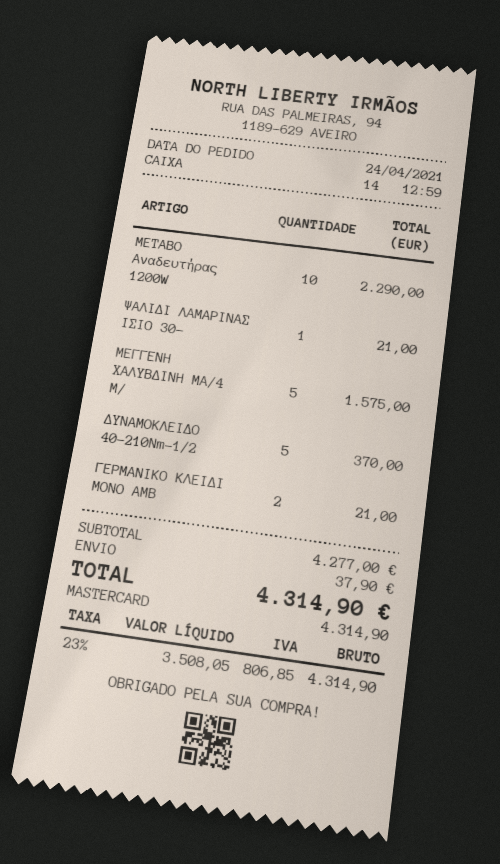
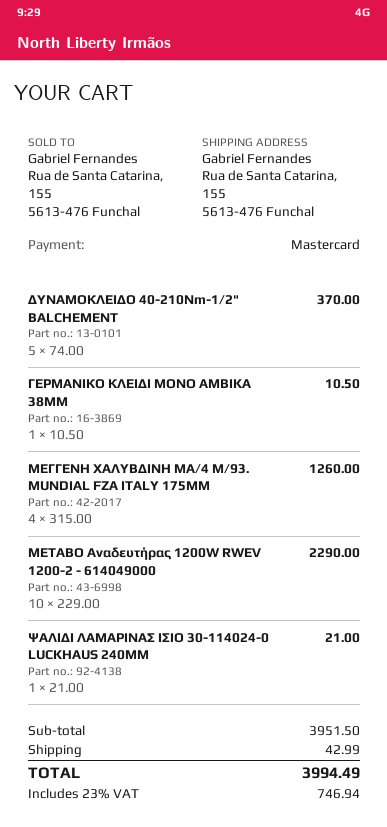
ΜΕΓΓΕΝΗ ΧΑΛΥΒΔΙΝΗ ΜΑ/4 M/: 5 for 1575.00 -> 4 for 1260.00
ΓΕΡΜΑΝΙΚO ΚΛΕΙΔΙ ΜΟΝΟ AMB: 2 for 21.00 -> 1 for 10.50
subtotal: 4277.00 -> 3951.50
shipping: 37.90 -> 42.99
tax: 23% = 806.85 -> 23% = 746.94
total: 4314.90 -> 3994.49

